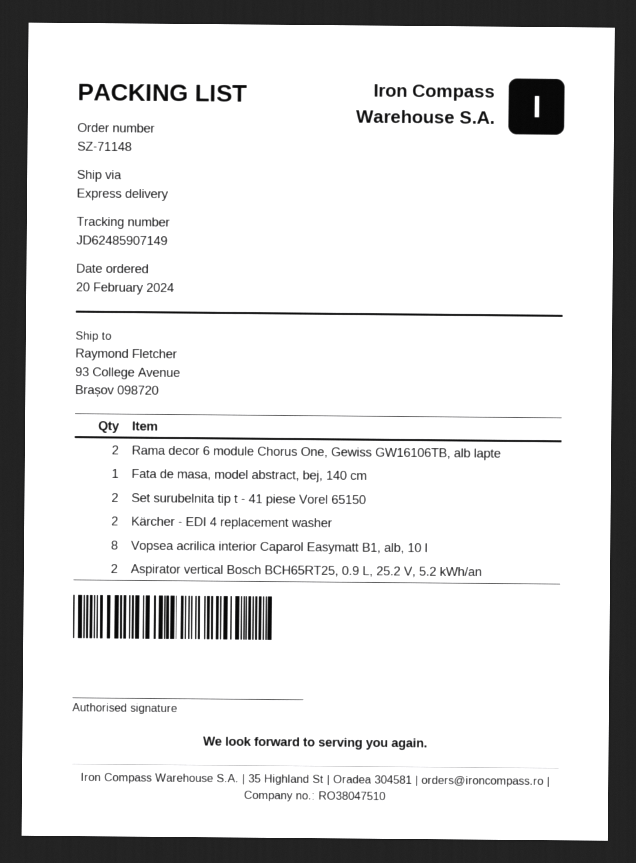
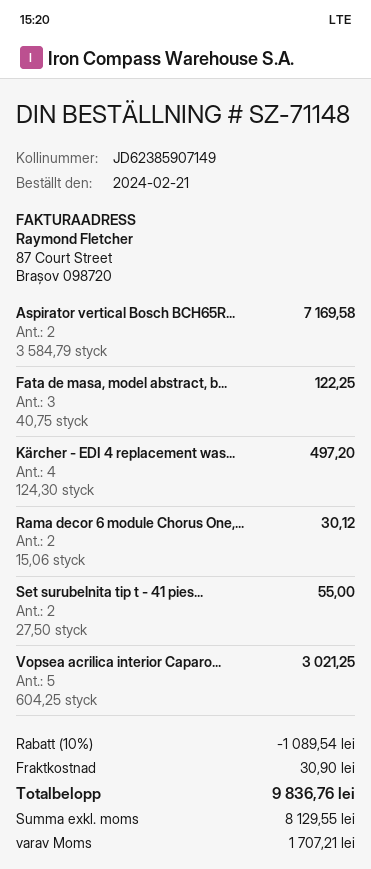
order date: 2024-02-20 -> 2024-02-21
tracking number: JD62485907149 -> JD62385907149
Fata de masa, model abstract, bej, 140 cm: 1 -> 3
Kärcher - EDI 4 replacement washer: 2 -> 4
Vopsea acrilica interior Caparol Easymatt B1, alb, 10 l: 8 -> 5

